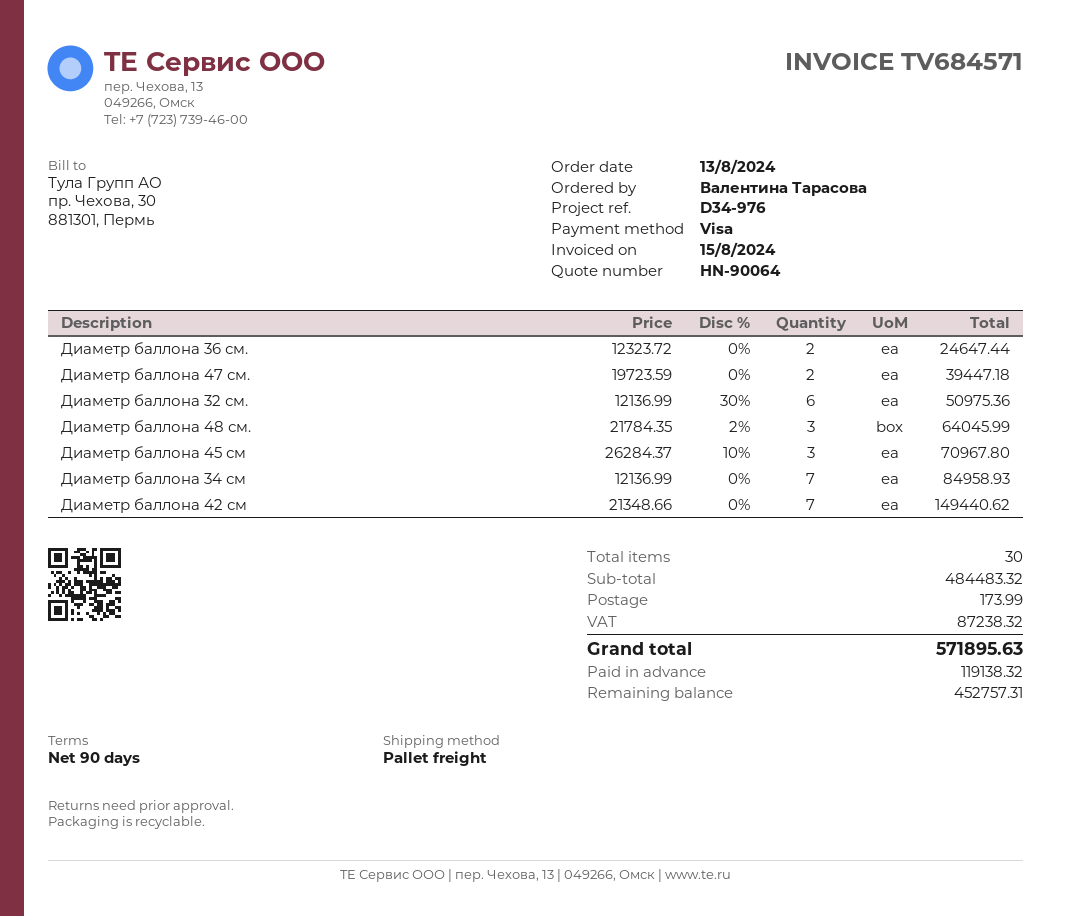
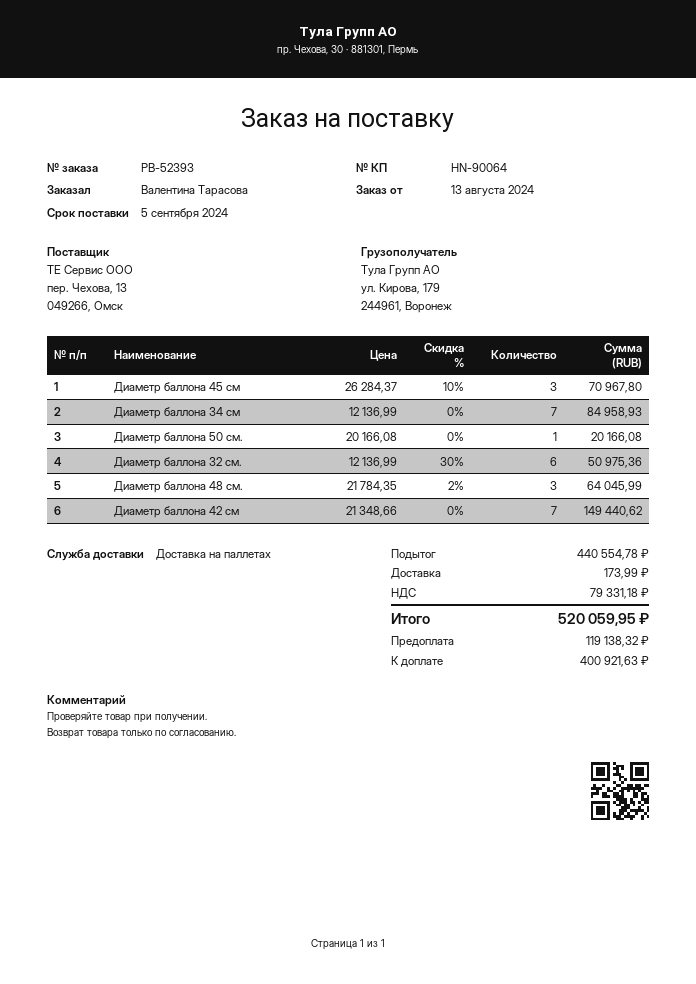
Диаметр баллона 36 см.: 2 x 12323.72 = 24647.44 -> none
Диаметр баллона 47 см.: 2 x 19723.59 = 39447.18 -> none
Диаметр баллона 50 см.: none -> 1 x 20166.08 = 20166.08
subtotal: 484483.32 -> 440554.78
tax: 87238.32 -> 79331.18
total: 571895.63 -> 520059.95
balance: 452757.31 -> 400921.63

